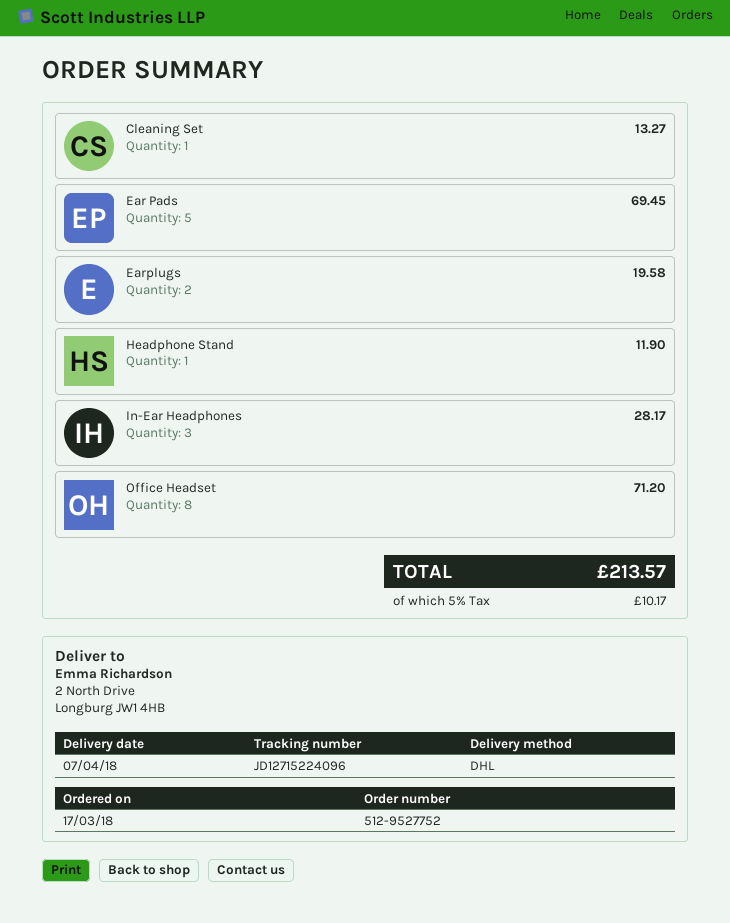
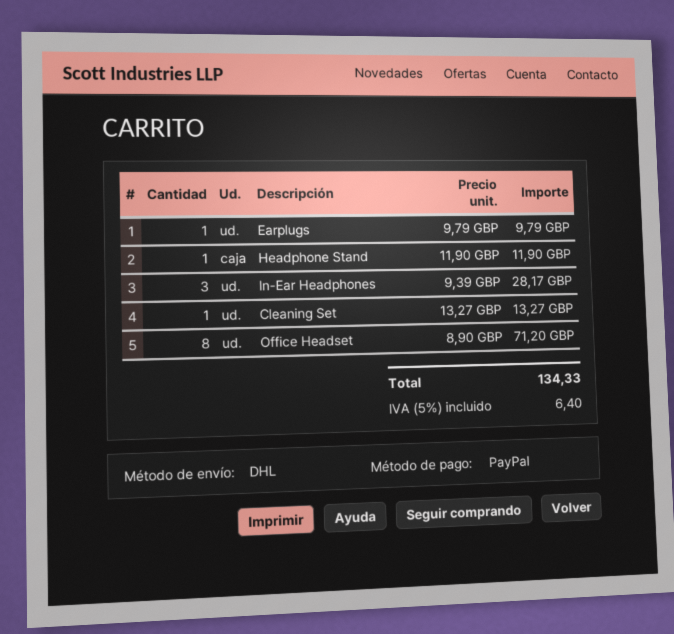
Ear Pads: 5 for 69.45 -> none
Earplugs: 2 for 19.58 -> 1 for 9.79
tax: 5% = 10.17 -> 5% = 6.40
total: 213.57 -> 134.33

